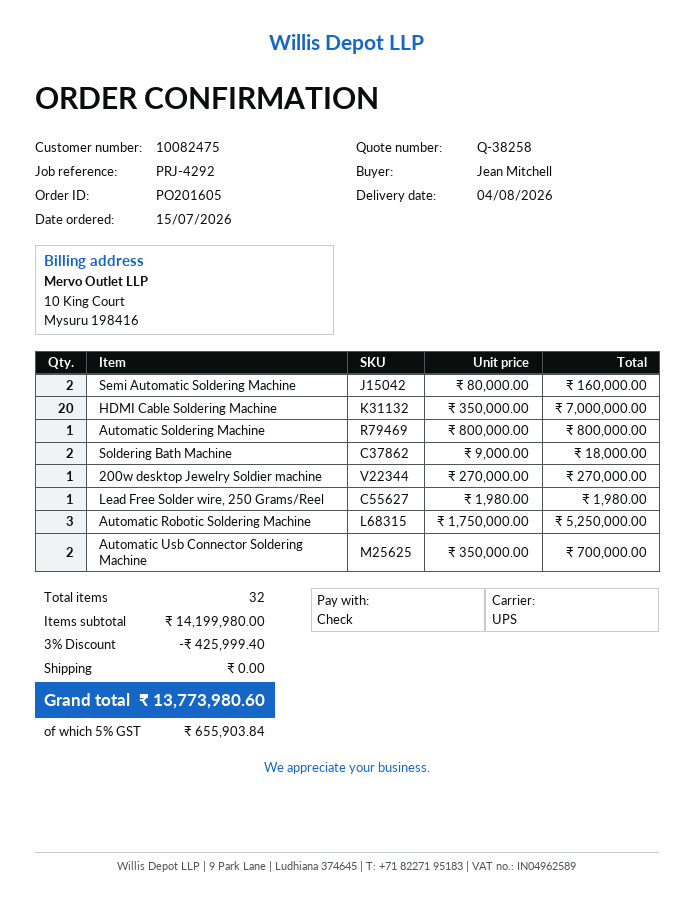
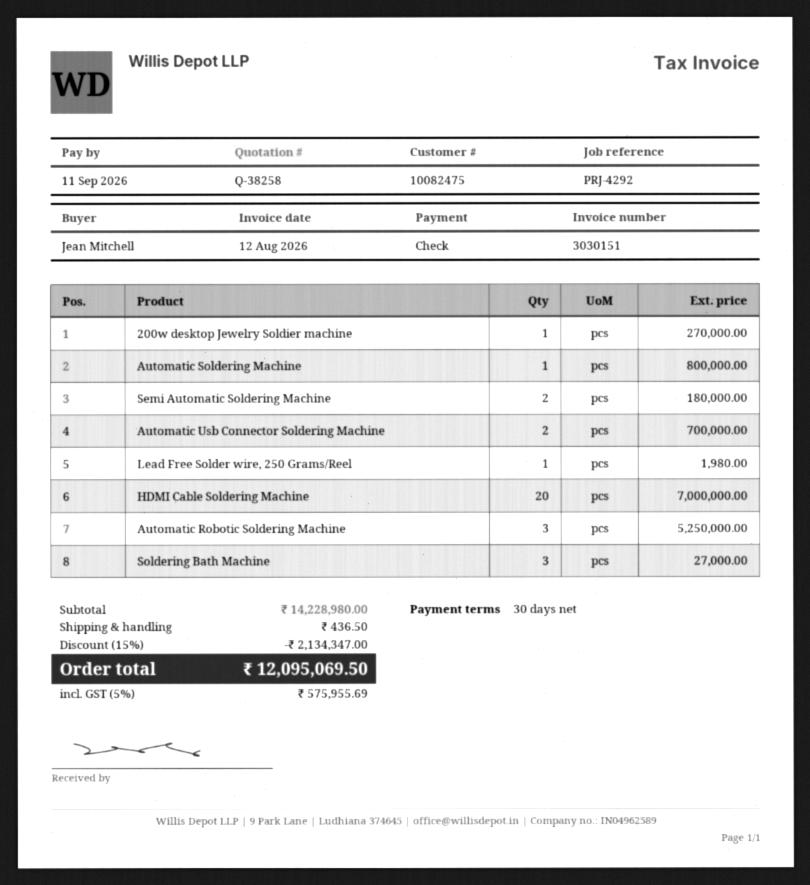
Semi Automatic Soldering Machine: 2 for 160000.00 -> 2 for 180000.00
Soldering Bath Machine: 2 for 18000.00 -> 3 for 27000.00
subtotal: 14199980.00 -> 14228980.00
discount: 3% = 425999.40 -> 15% = 2134347.00
shipping: 0.00 -> 436.50
tax: 5% = 655903.84 -> 5% = 575955.69
total: 13773980.60 -> 12095069.50

